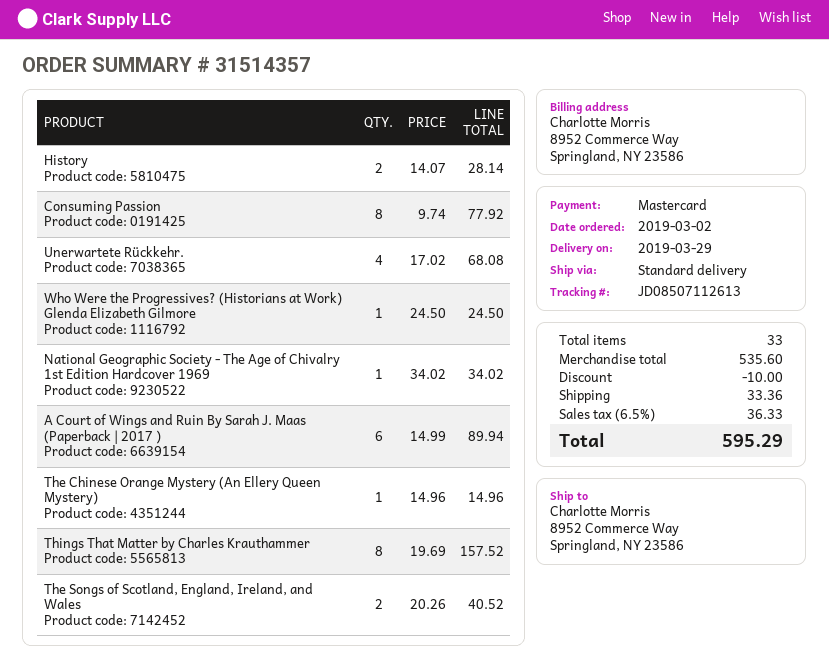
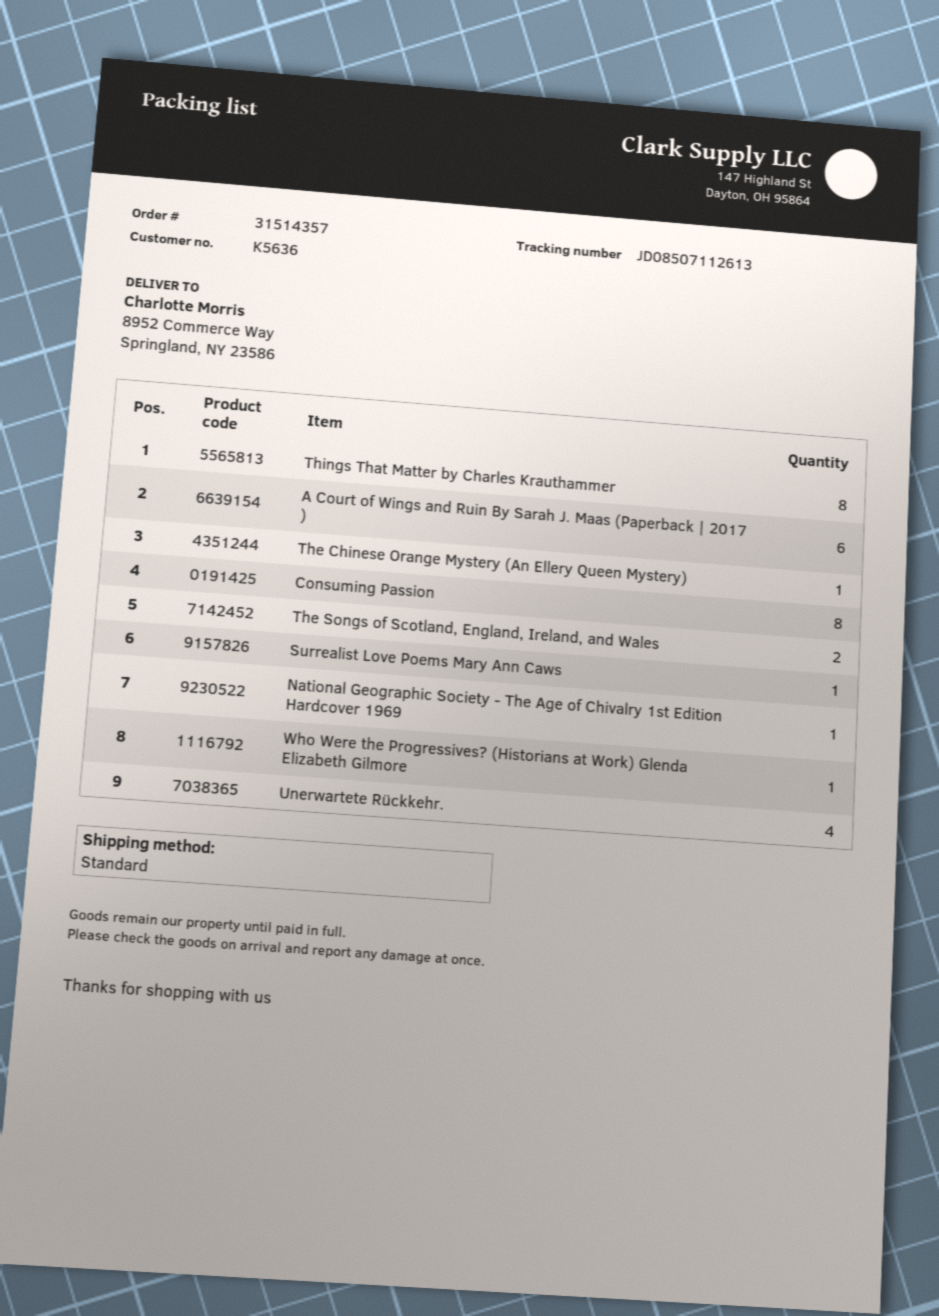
History: 2 -> none
Surrealist Love Poems Mary Ann Caws: none -> 1

